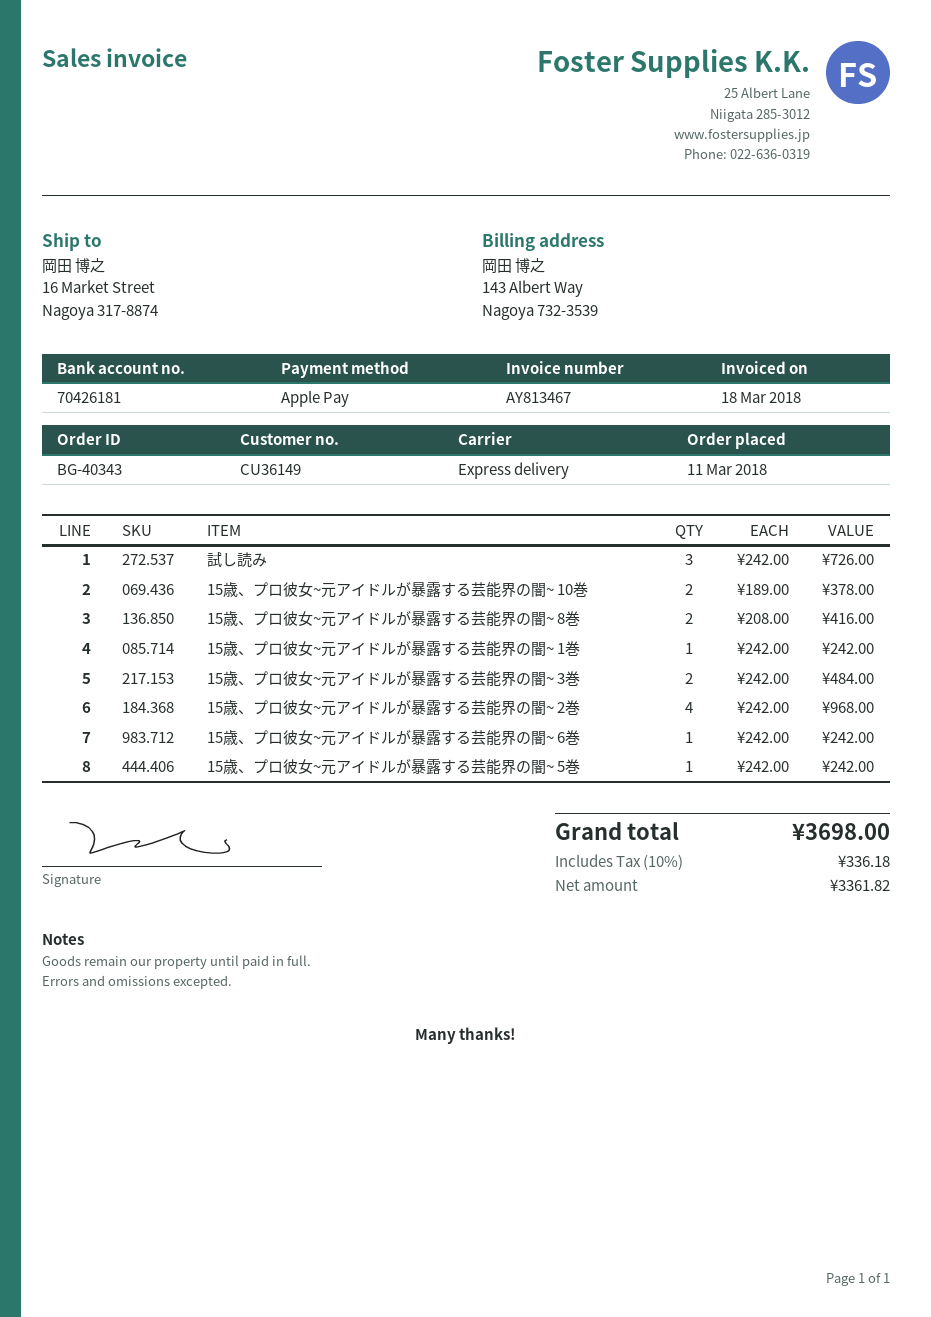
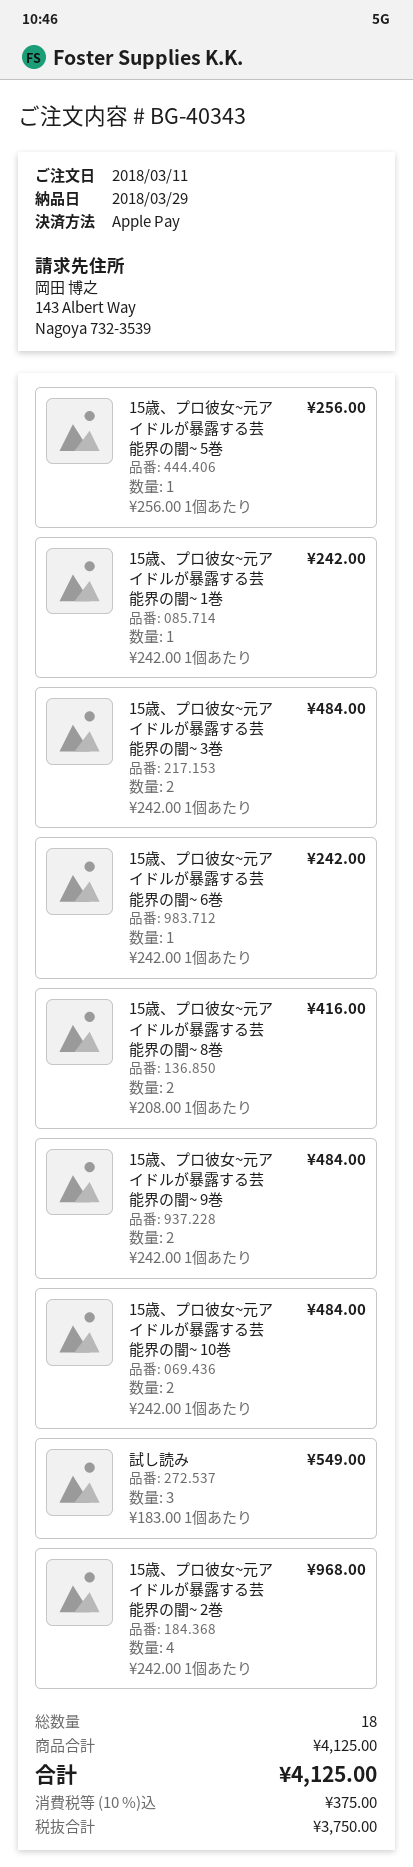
試し読み: 3 x 242.00 = 726.00 -> 3 x 183.00 = 549.00
15歳、プロ彼女~元アイドルが暴露する芸能界の闇~ 10巻: 2 x 189.00 = 378.00 -> 2 x 242.00 = 484.00
15歳、プロ彼女~元アイドルが暴露する芸能界の闇~ 5巻: 1 x 242.00 = 242.00 -> 1 x 256.00 = 256.00
15歳、プロ彼女~元アイドルが暴露する芸能界の闇~ 9巻: none -> 2 x 242.00 = 484.00
net: 3361.82 -> 3750.00
tax: 10% = 336.18 -> 10% = 375.00
total: 3698.00 -> 4125.00

